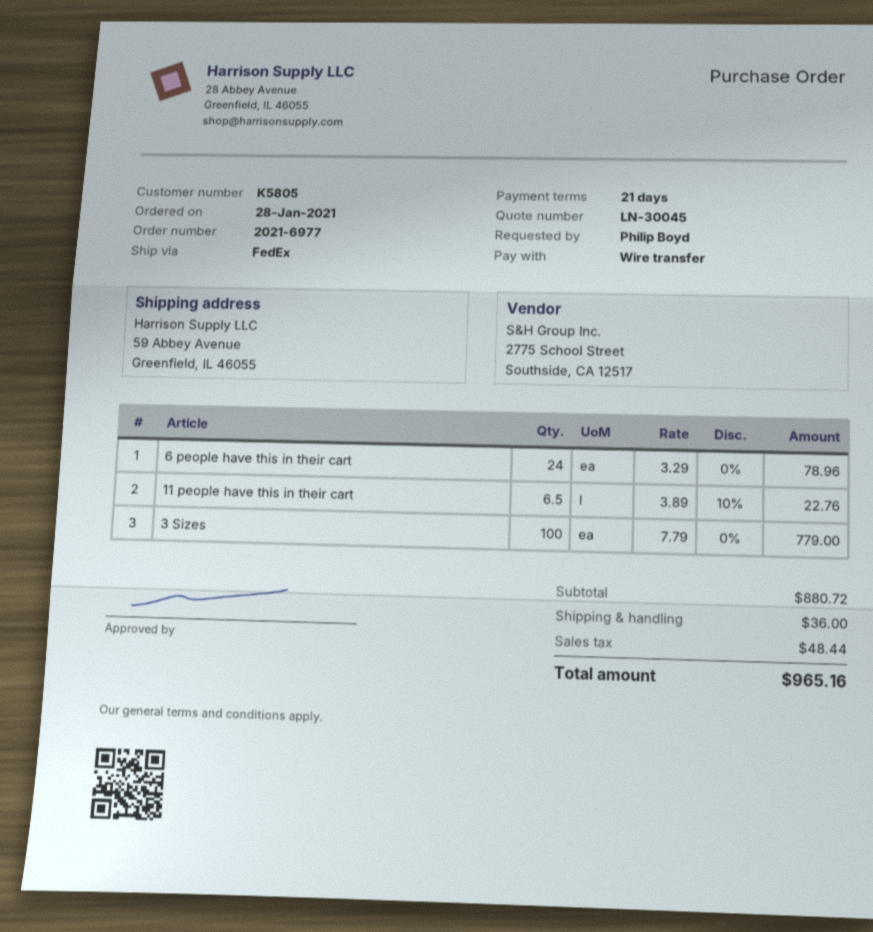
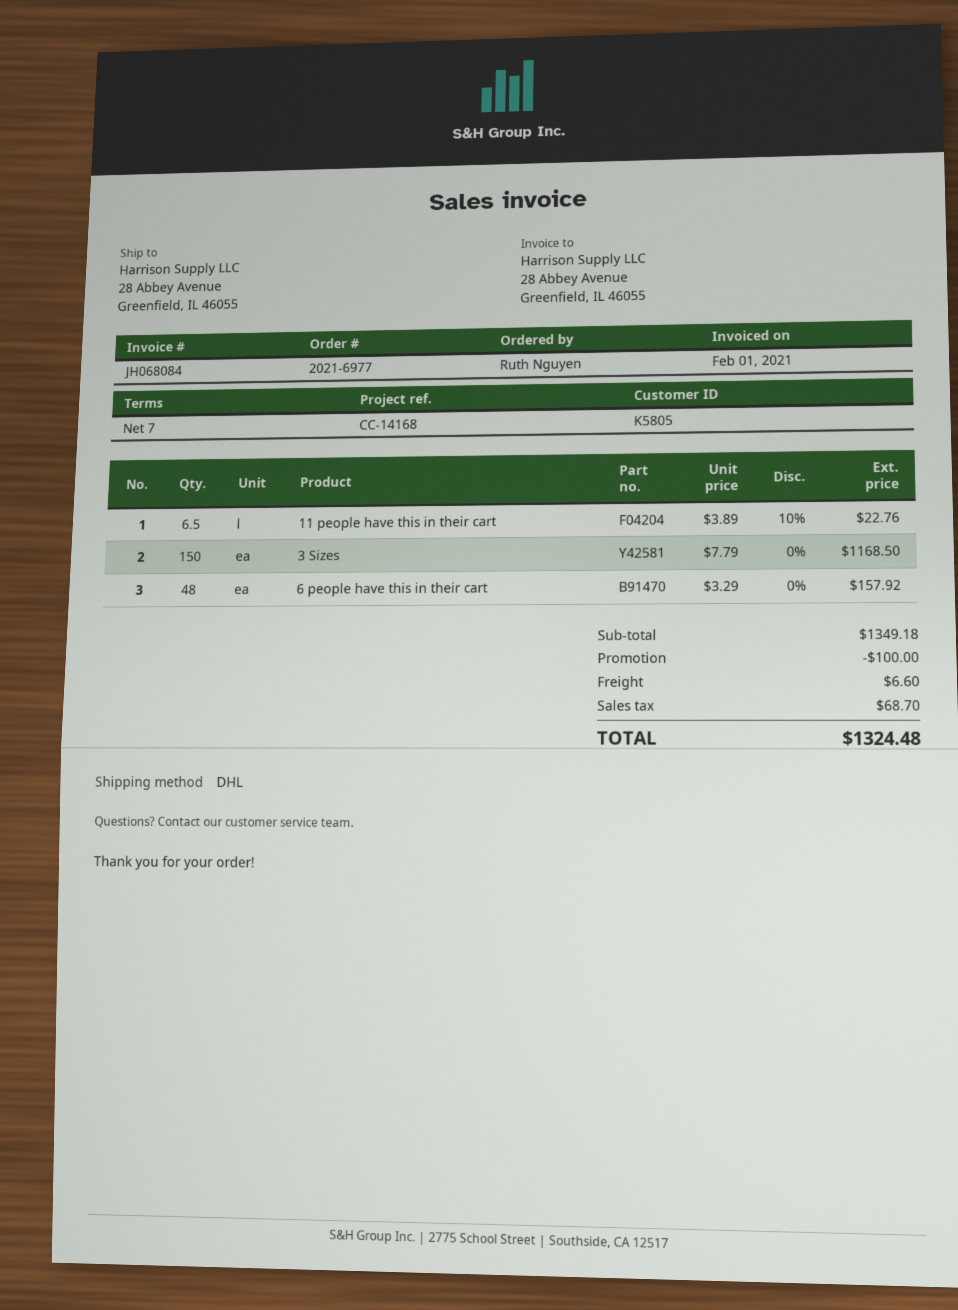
payment terms: 21 days -> 7 days
ordered by: Philip Boyd -> Ruth Nguyen
shipping method: FedEx -> DHL
ship to: 59 Abbey Avenue, Greenfield, IL 46055 -> 28 Abbey Avenue, Greenfield, IL 46055
6 people have this in their cart: 24 x 3.29 = 78.96 -> 48 x 3.29 = 157.92
3 Sizes: 100 x 7.79 = 779.00 -> 150 x 7.79 = 1168.50
subtotal: 880.72 -> 1349.18
discount: none -> 100.00
shipping: 36.00 -> 6.60
tax: 48.44 -> 68.70
total: 965.16 -> 1324.48

